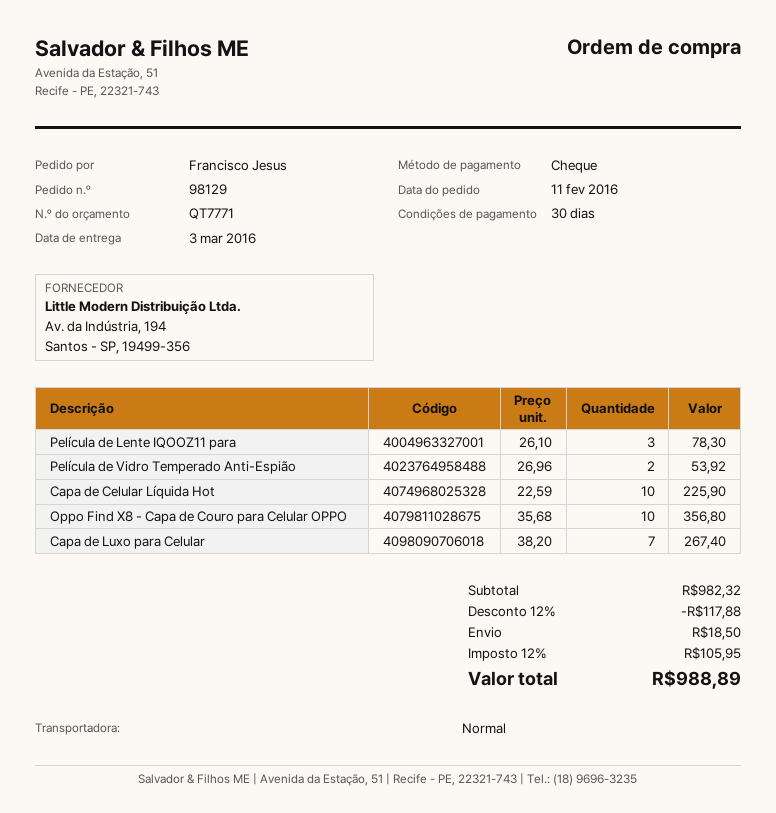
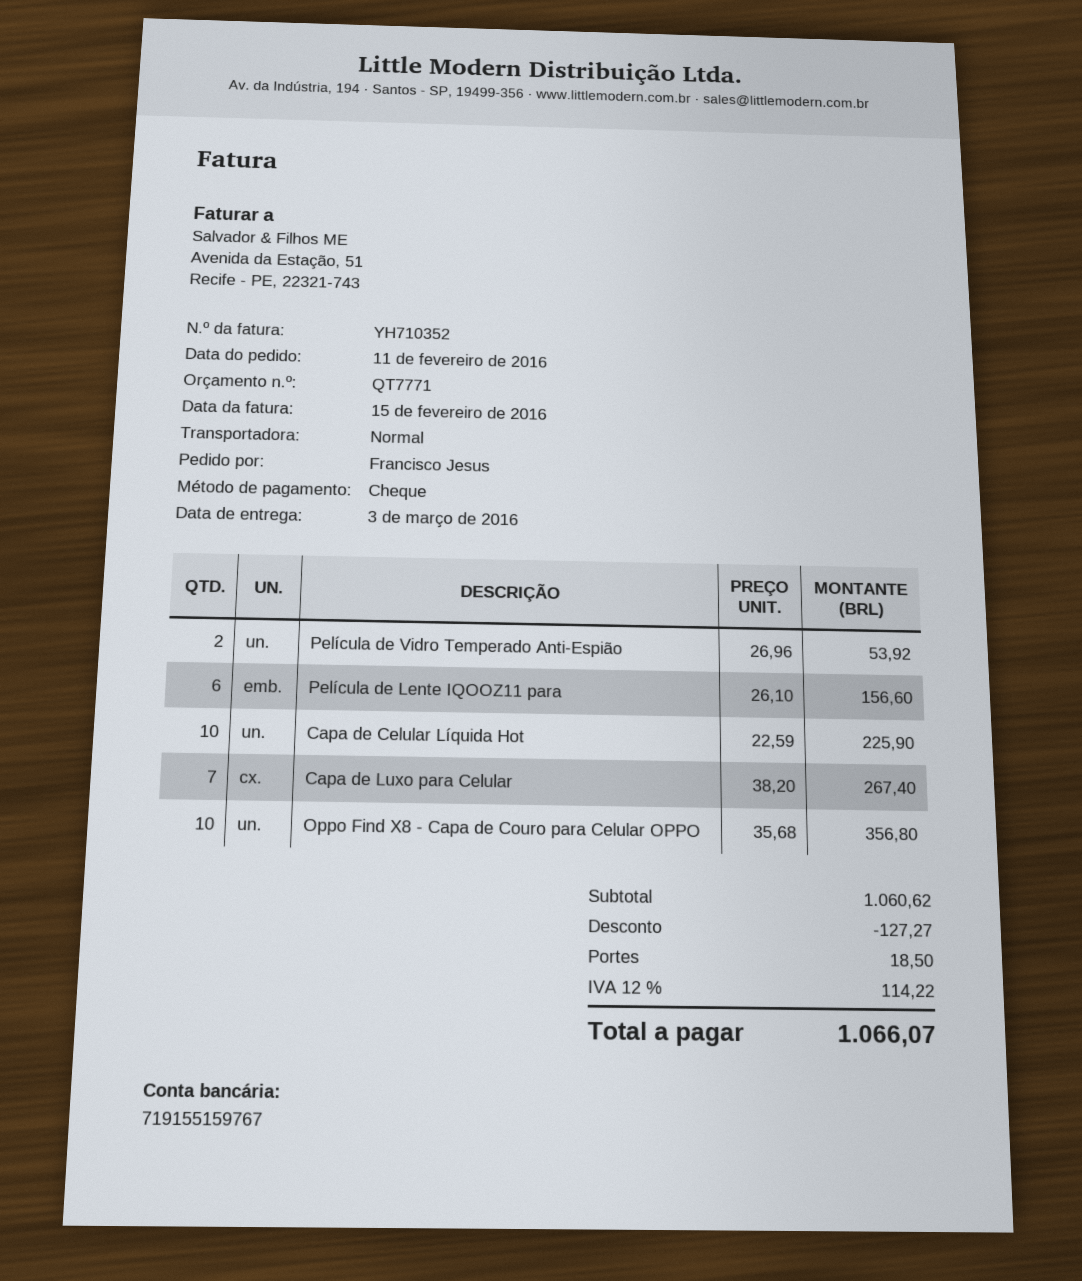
Película de Lente IQOOZ11 para: 3 x 26.10 = 78.30 -> 6 x 26.10 = 156.60
subtotal: 982.32 -> 1060.62
discount: 117.88 -> 127.27
tax: 12% = 105.95 -> 12% = 114.22
total: 988.89 -> 1066.07

